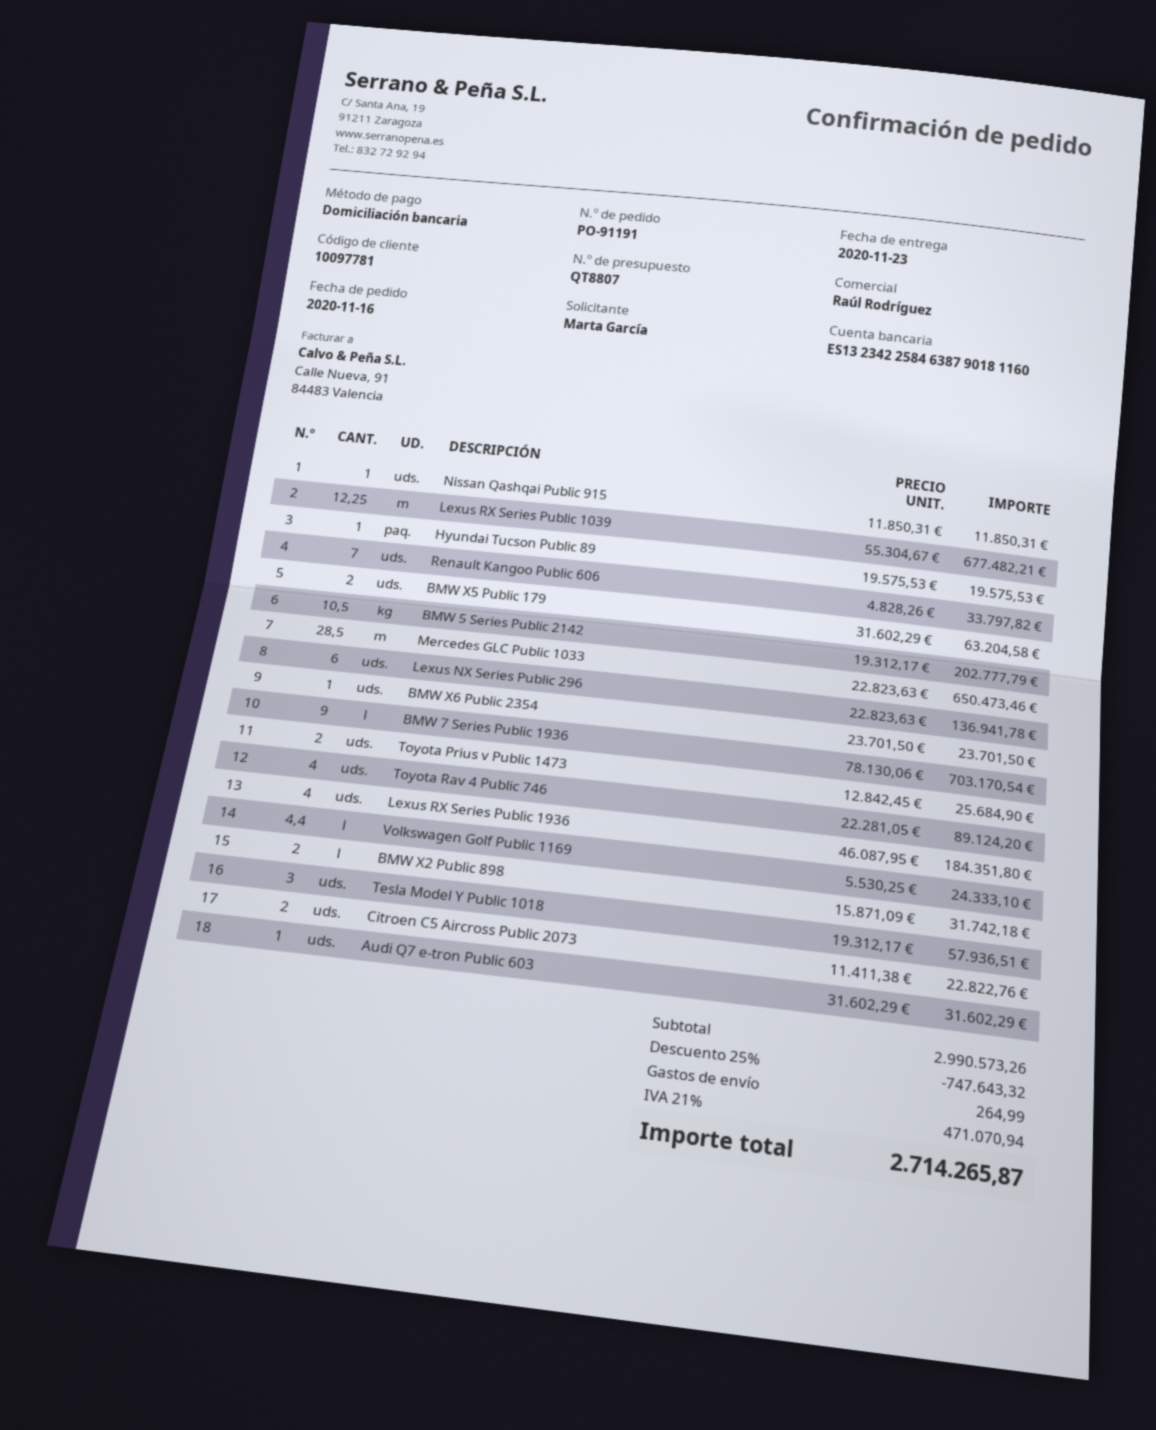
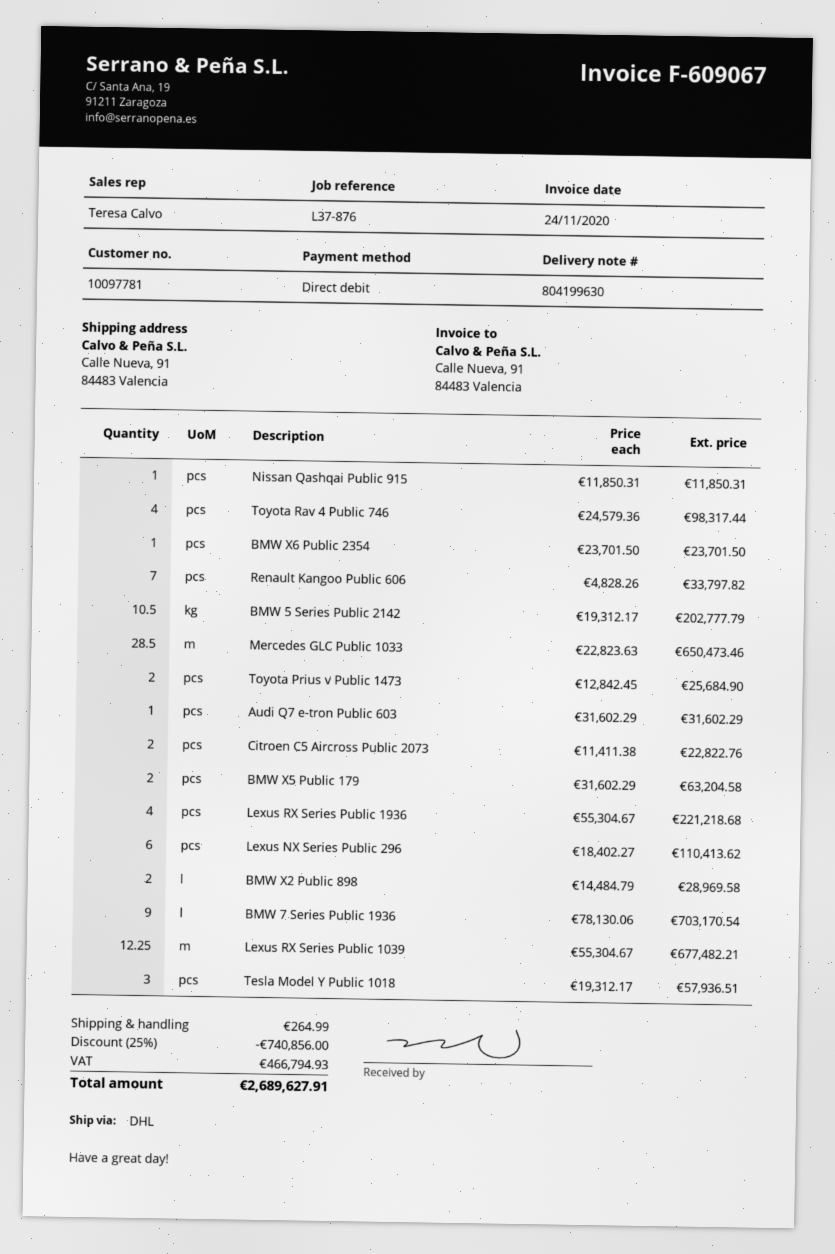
sales rep: Raúl Rodríguez -> Teresa Calvo
Hyundai Tucson Public 89: 1 x 19575.53 = 19575.53 -> none
Lexus NX Series Public 296: 6 x 22823.63 = 136941.78 -> 6 x 18402.27 = 110413.62
Toyota Rav 4 Public 746: 4 x 22281.05 = 89124.20 -> 4 x 24579.36 = 98317.44
Lexus RX Series Public 1936: 4 x 46087.95 = 184351.80 -> 4 x 55304.67 = 221218.68
Volkswagen Golf Public 1169: 4.4 x 5530.25 = 24333.10 -> none
BMW X2 Public 898: 2 x 15871.09 = 31742.18 -> 2 x 14484.79 = 28969.58
discount: 25% = 747643.32 -> 25% = 740856.00
tax: 471070.94 -> 466794.93
total: 2714265.87 -> 2689627.91

